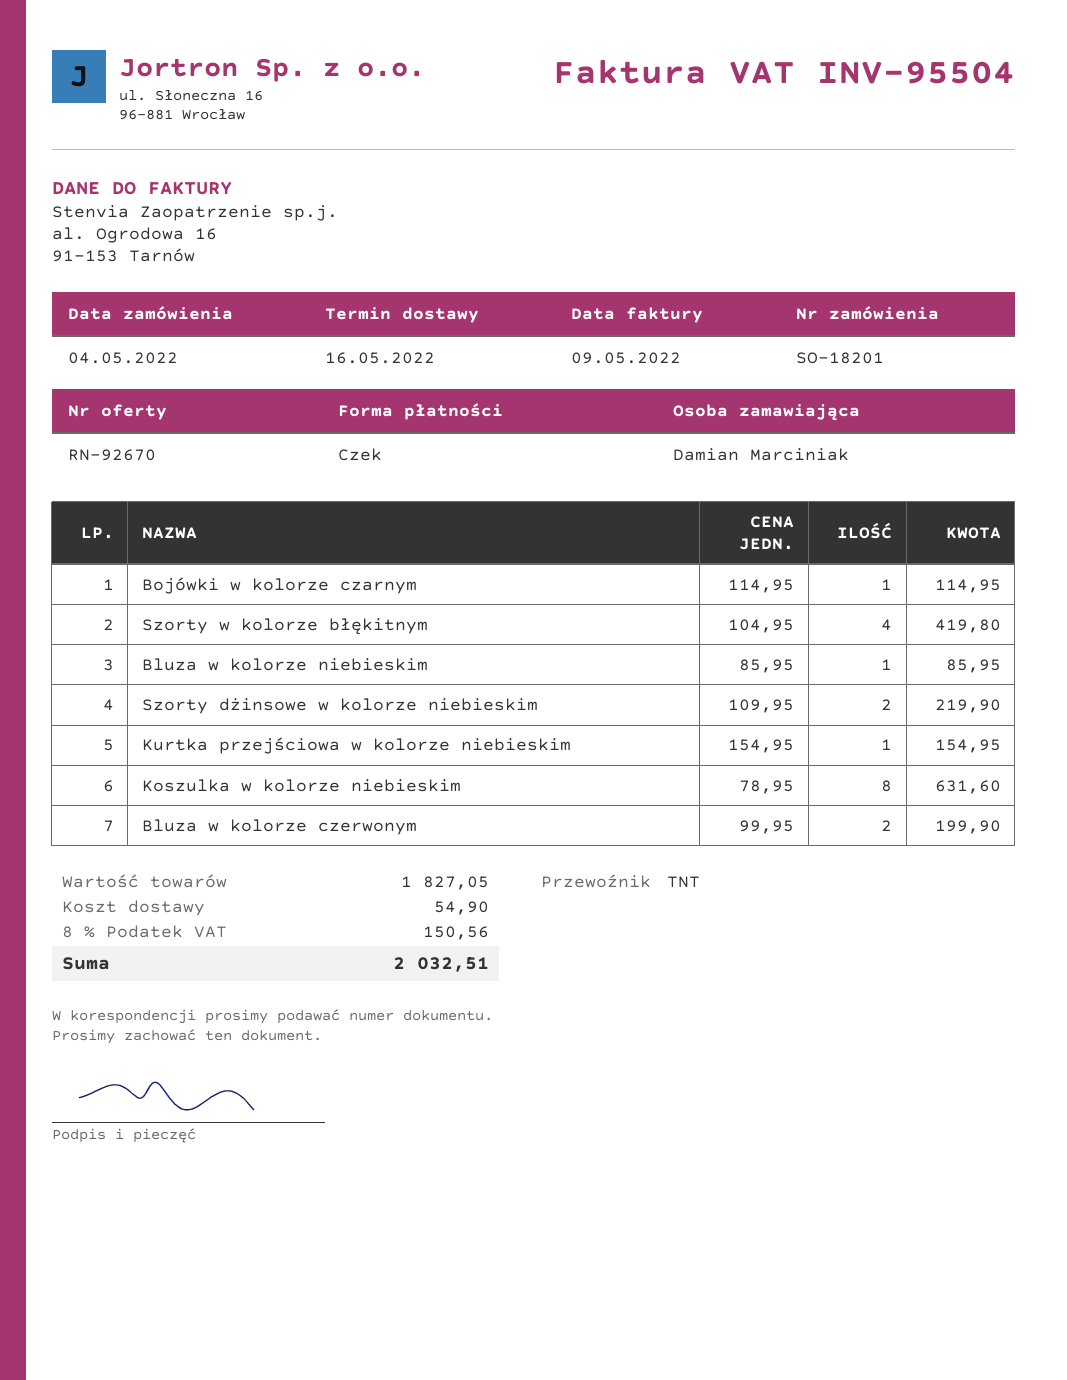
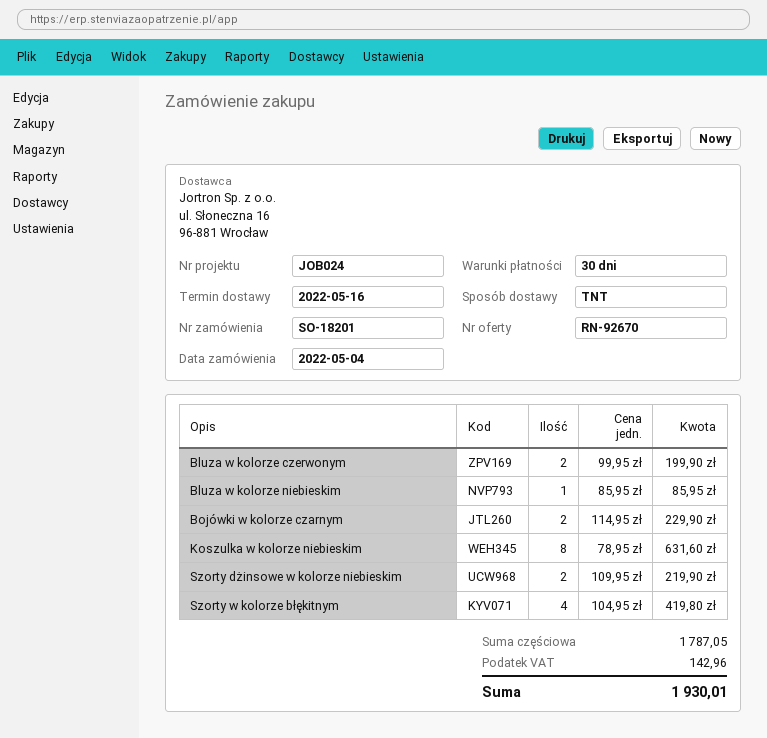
Bojówki w kolorze czarnym: 1 x 114.95 = 114.95 -> 2 x 114.95 = 229.90
Kurtka przejściowa w kolorze niebieskim: 1 x 154.95 = 154.95 -> none
subtotal: 1827.05 -> 1787.05
shipping: 54.90 -> none
tax: 150.56 -> 142.96
total: 2032.51 -> 1930.01

